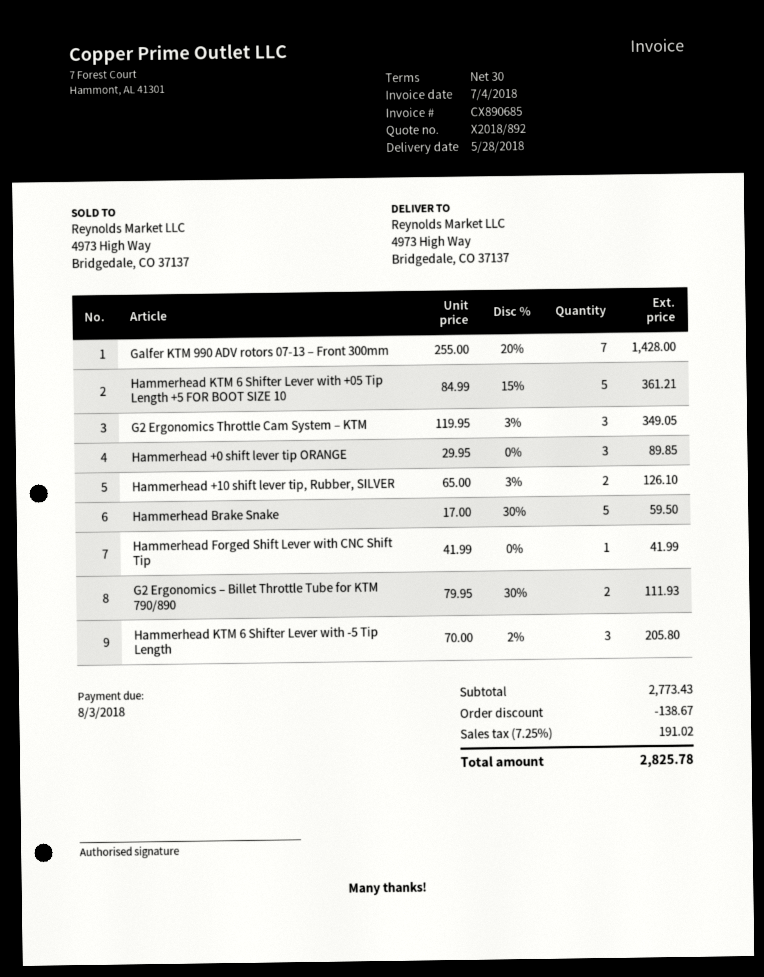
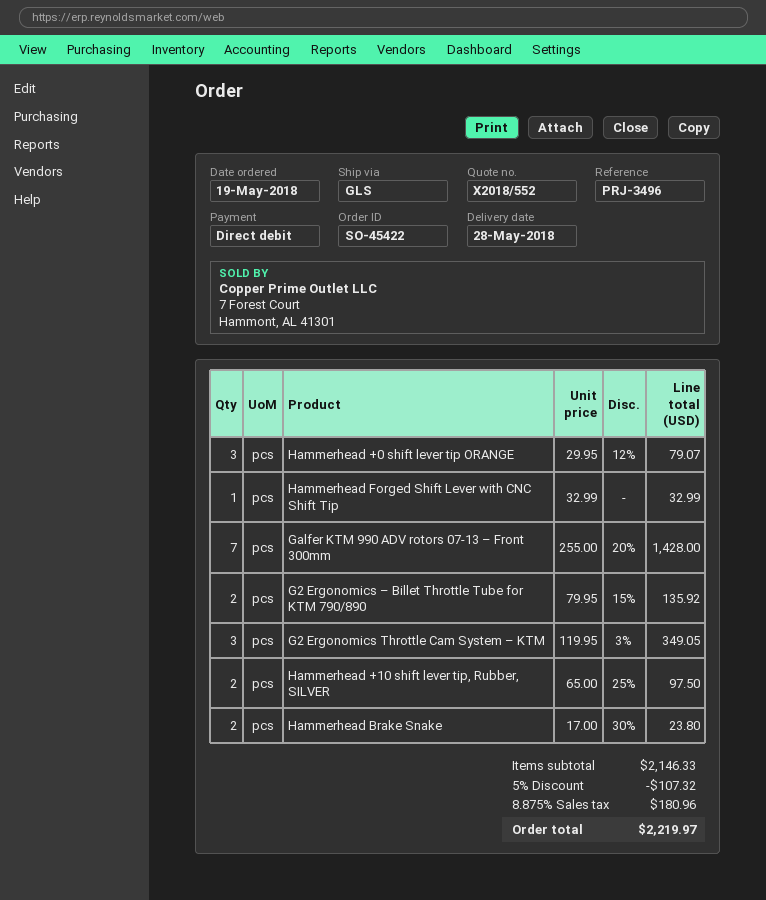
quote number: X2018/892 -> X2018/552
Hammerhead KTM 6 Shifter Lever with +05 Tip Length +5 FOR BOOT SIZE 10: 5 x 84.99 - 15% = 361.21 -> none
Hammerhead +0 shift lever tip ORANGE: 3 x 29.95 = 89.85 -> 3 x 29.95 - 12% = 79.07
Hammerhead +10 shift lever tip, Rubber, SILVER: 2 x 65.00 - 3% = 126.10 -> 2 x 65.00 - 25% = 97.50
Hammerhead Brake Snake: 5 x 17.00 - 30% = 59.50 -> 2 x 17.00 - 30% = 23.80
Hammerhead Forged Shift Lever with CNC Shift Tip: 1 x 41.99 = 41.99 -> 1 x 32.99 = 32.99
G2 Ergonomics – Billet Throttle Tube for KTM 790/890: 2 x 79.95 - 30% = 111.93 -> 2 x 79.95 - 15% = 135.92
Hammerhead KTM 6 Shifter Lever with -5 Tip Length: 3 x 70.00 - 2% = 205.80 -> none
subtotal: 2773.43 -> 2146.33
discount: 138.67 -> 107.32
tax: 7.25% = 191.02 -> 8.875% = 180.96
total: 2825.78 -> 2219.97

